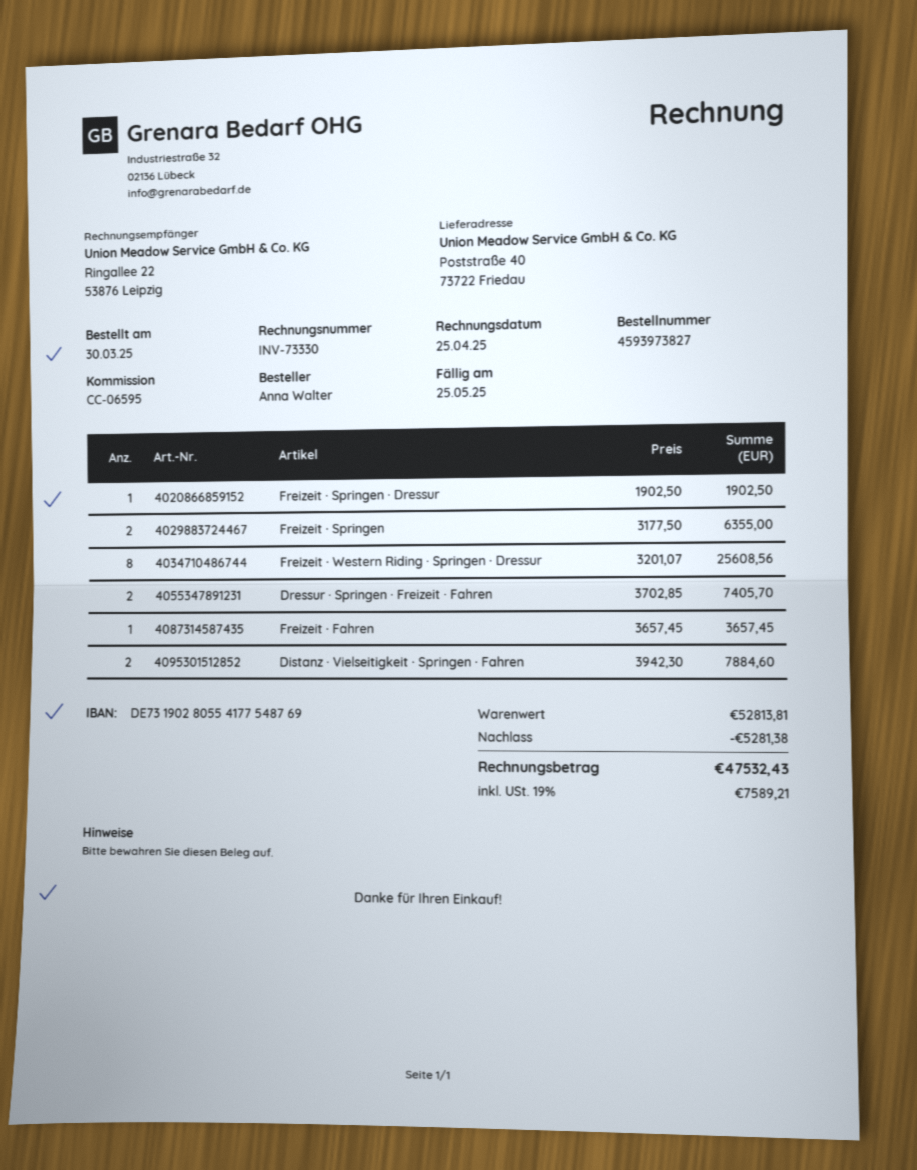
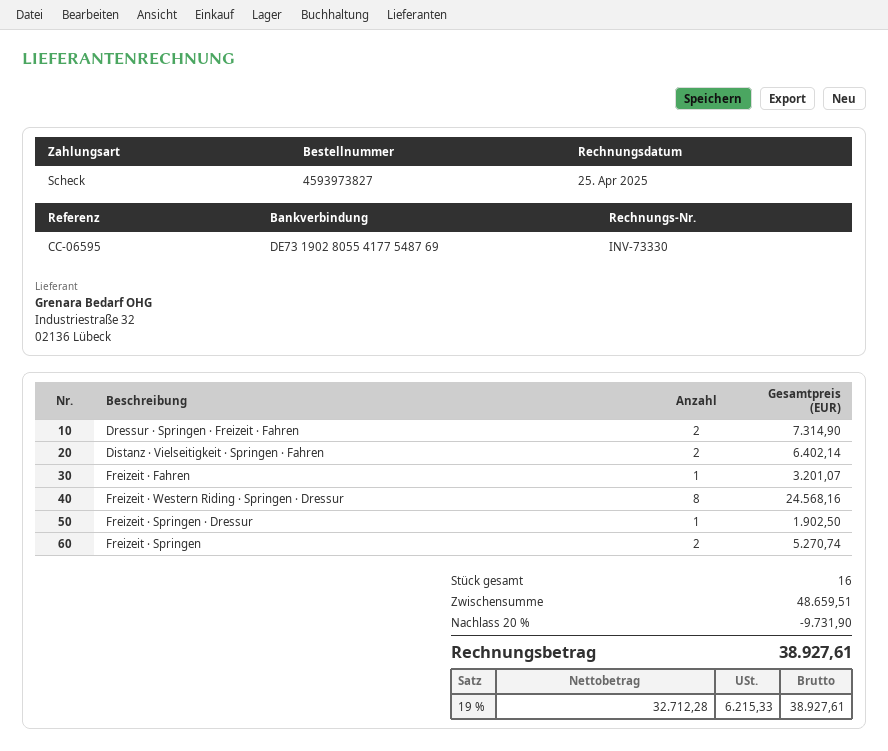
Freizeit · Springen: 2 for 6355.00 -> 2 for 5270.74
Freizeit · Western Riding · Springen · Dressur: 8 for 25608.56 -> 8 for 24568.16
Dressur · Springen · Freizeit · Fahren: 2 for 7405.70 -> 2 for 7314.90
Freizeit · Fahren: 1 for 3657.45 -> 1 for 3201.07
Distanz · Vielseitigkeit · Springen · Fahren: 2 for 7884.60 -> 2 for 6402.14
subtotal: 52813.81 -> 48659.51
discount: 5281.38 -> 9731.90
tax: 19% = 7589.21 -> 19% = 6215.33
total: 47532.43 -> 38927.61

